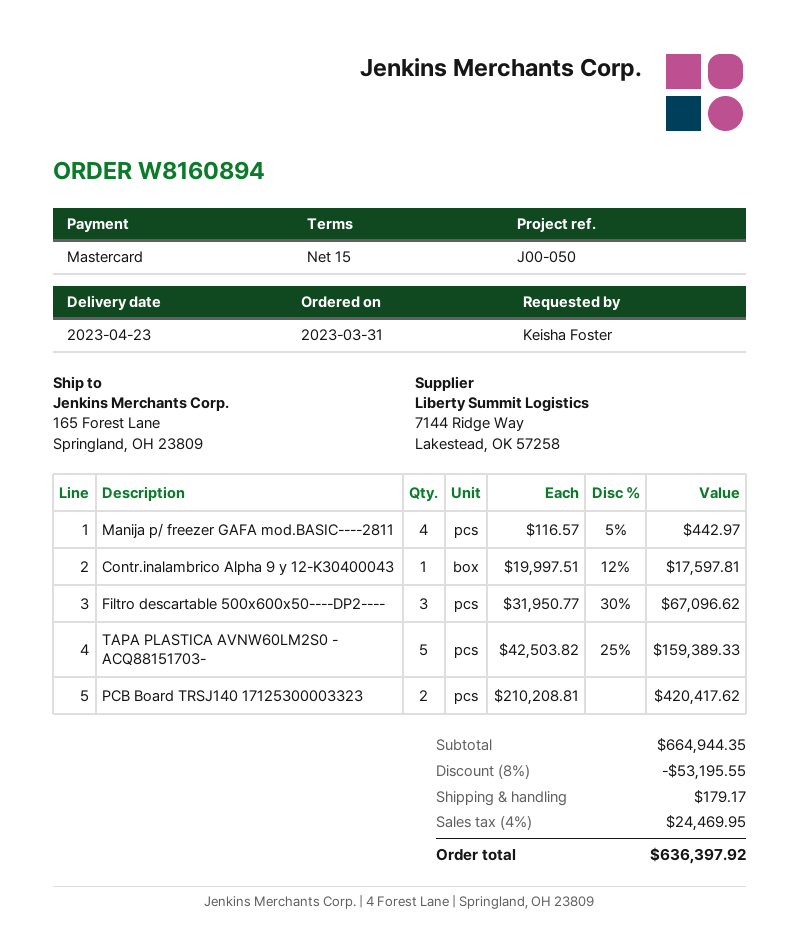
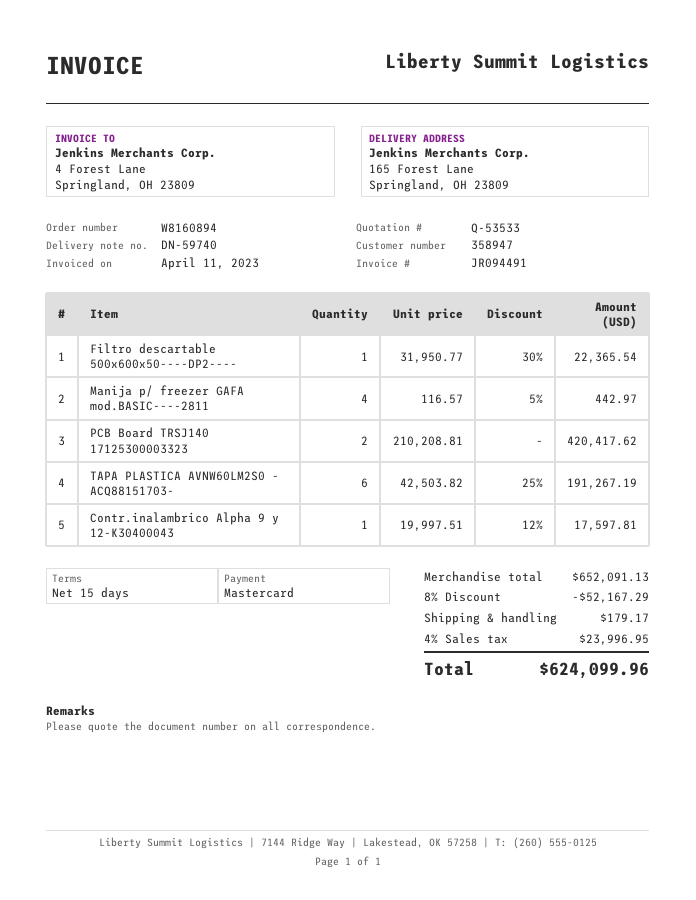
Filtro descartable 500x600x50----DP2----: 3 x 31950.77 - 30% = 67096.62 -> 1 x 31950.77 - 30% = 22365.54
TAPA PLASTICA AVNW60LM2S0 - ACQ88151703-: 5 x 42503.82 - 25% = 159389.33 -> 6 x 42503.82 - 25% = 191267.19
subtotal: 664944.35 -> 652091.13
discount: 8% = 53195.55 -> 8% = 52167.29
tax: 4% = 24469.95 -> 4% = 23996.95
total: 636397.92 -> 624099.96

